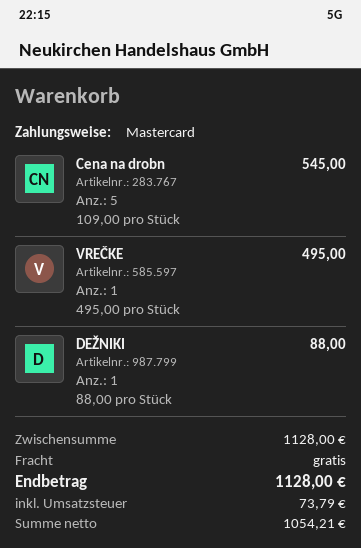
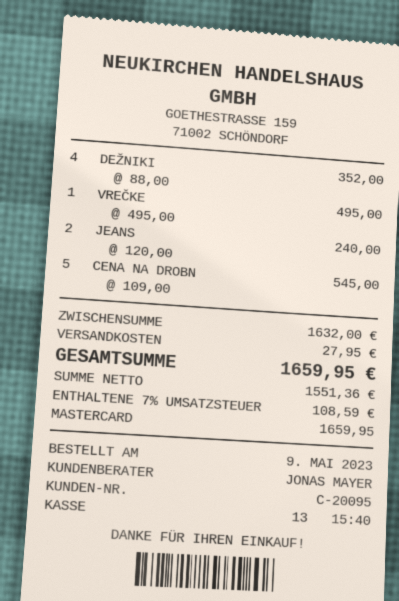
DEŽNIKI: 1 x 88.00 = 88.00 -> 4 x 88.00 = 352.00
JEANS: none -> 2 x 120.00 = 240.00
subtotal: 1128.00 -> 1632.00
shipping: 0.00 -> 27.95
net: 1054.21 -> 1551.36
tax: 73.79 -> 108.59
total: 1128.00 -> 1659.95

